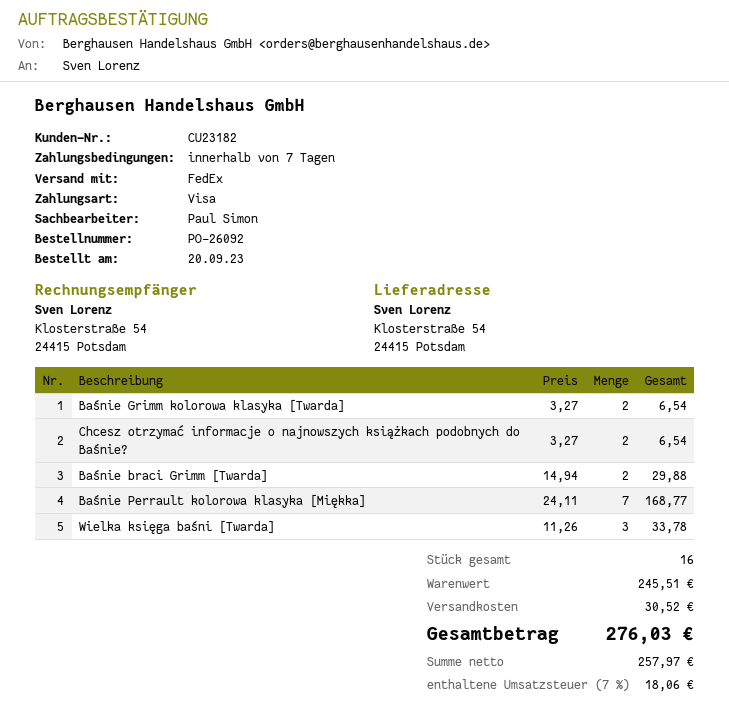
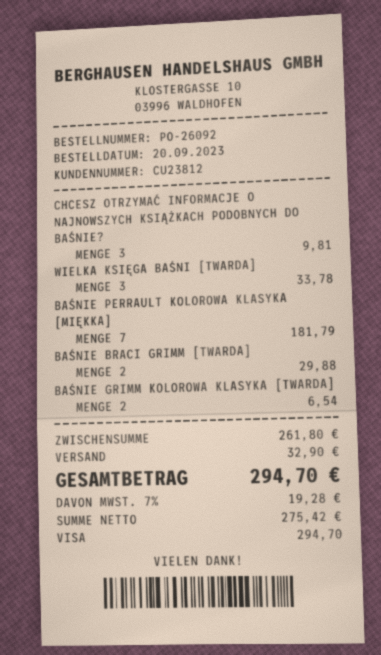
customer number: CU23182 -> CU23812
Chcesz otrzymać informacje o najnowszych książkach podobnych do Baśnie?: 2 for 6.54 -> 3 for 9.81
Baśnie Perrault kolorowa klasyka [Miękka]: 7 for 168.77 -> 7 for 181.79
subtotal: 245.51 -> 261.80
shipping: 30.52 -> 32.90
net: 257.97 -> 275.42
tax: 7% = 18.06 -> 7% = 19.28
total: 276.03 -> 294.70

